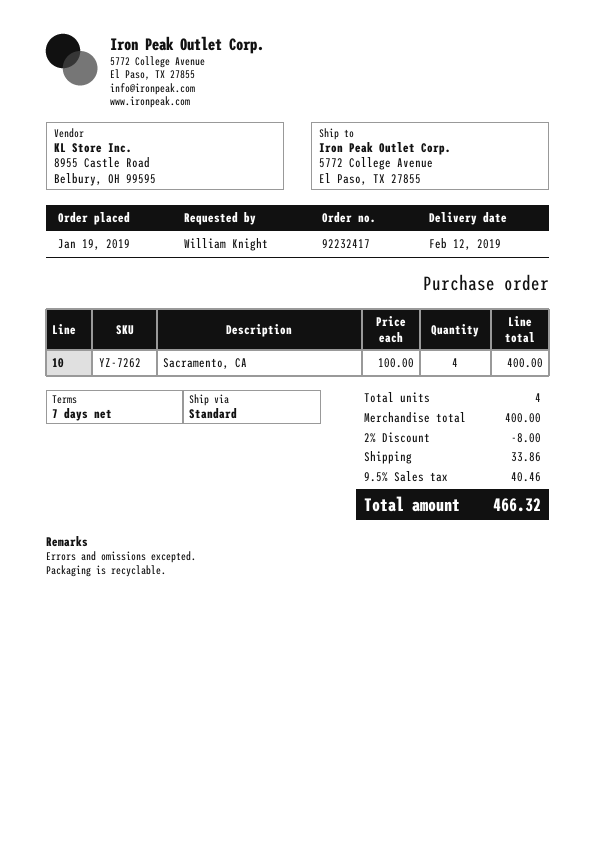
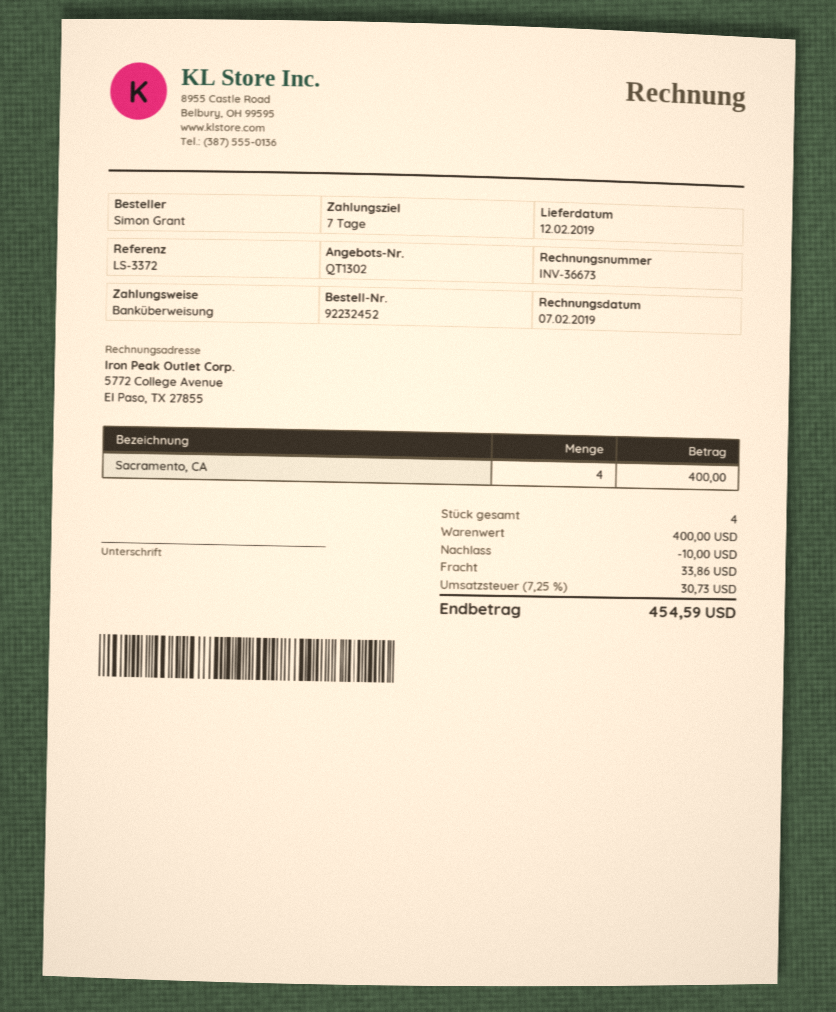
order number: 92232417 -> 92232452
ordered by: William Knight -> Simon Grant
discount: 8.00 -> 10.00
tax: 9.5% = 40.46 -> 7.25% = 30.73
total: 466.32 -> 454.59

